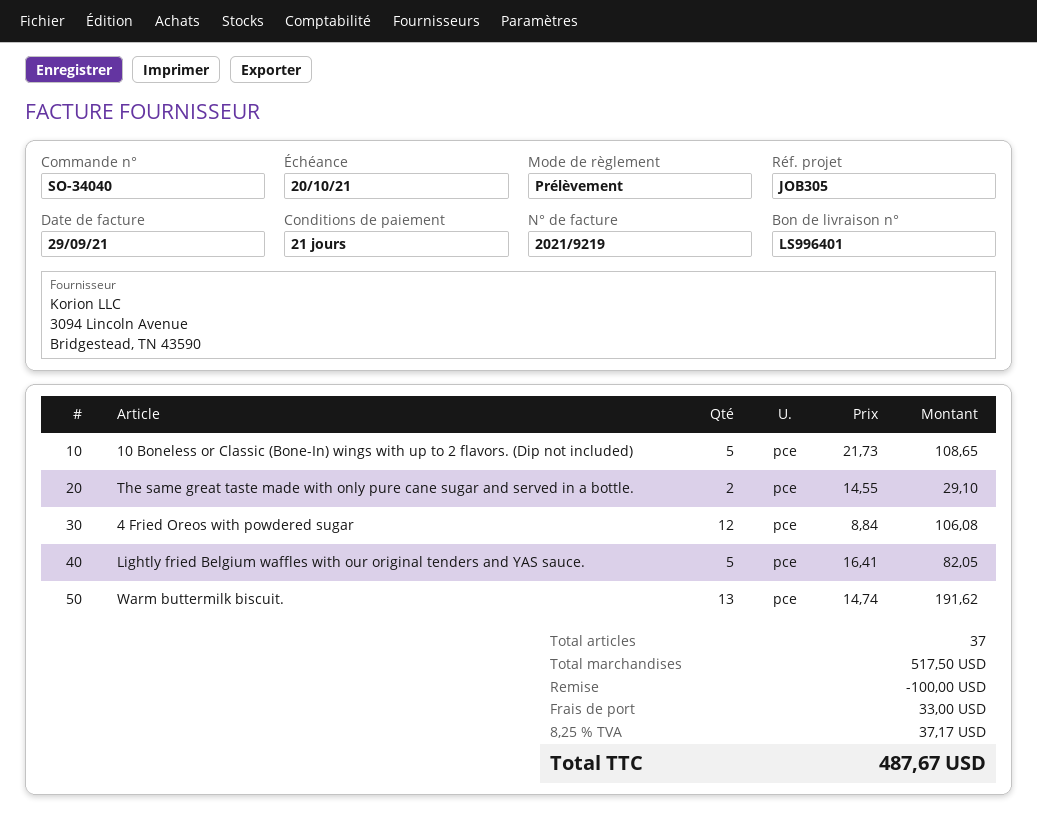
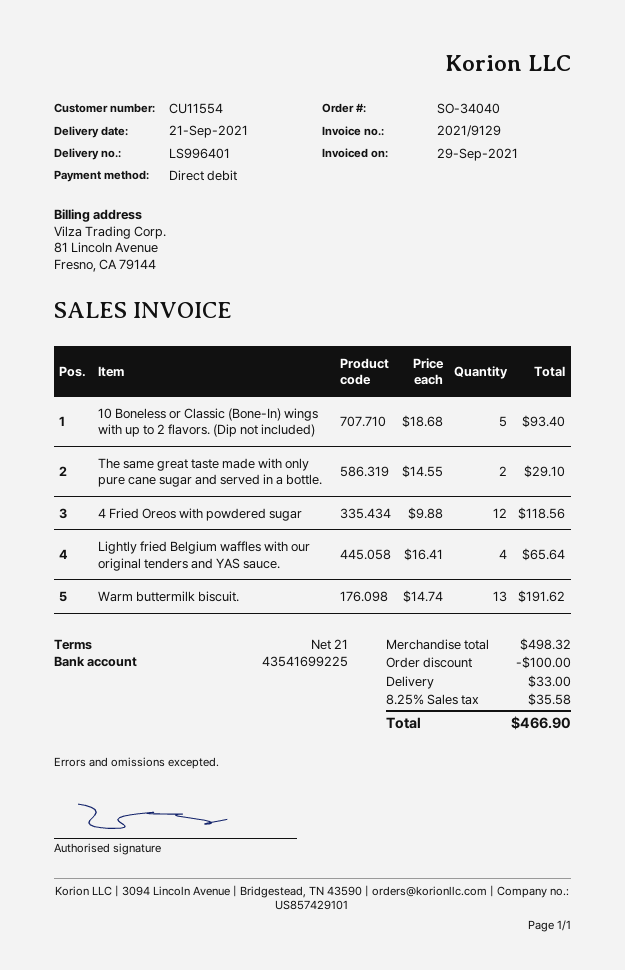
invoice number: 2021/9219 -> 2021/9129
10 Boneless or Classic (Bone-In) wings with up to 2 flavors. (Dip not included): 5 x 21.73 = 108.65 -> 5 x 18.68 = 93.40
4 Fried Oreos with powdered sugar: 12 x 8.84 = 106.08 -> 12 x 9.88 = 118.56
Lightly fried Belgium waffles with our original tenders and YAS sauce.: 5 x 16.41 = 82.05 -> 4 x 16.41 = 65.64
subtotal: 517.50 -> 498.32
tax: 8.25% = 37.17 -> 8.25% = 35.58
total: 487.67 -> 466.90

